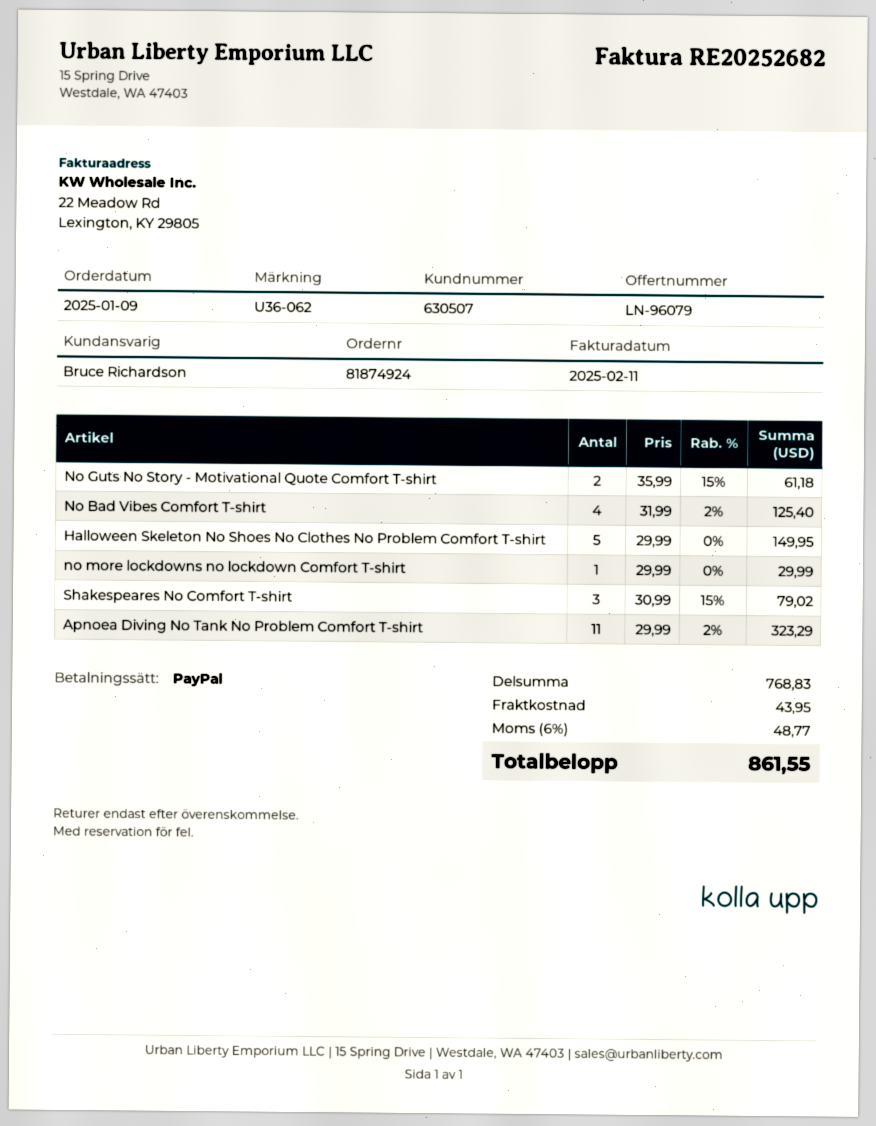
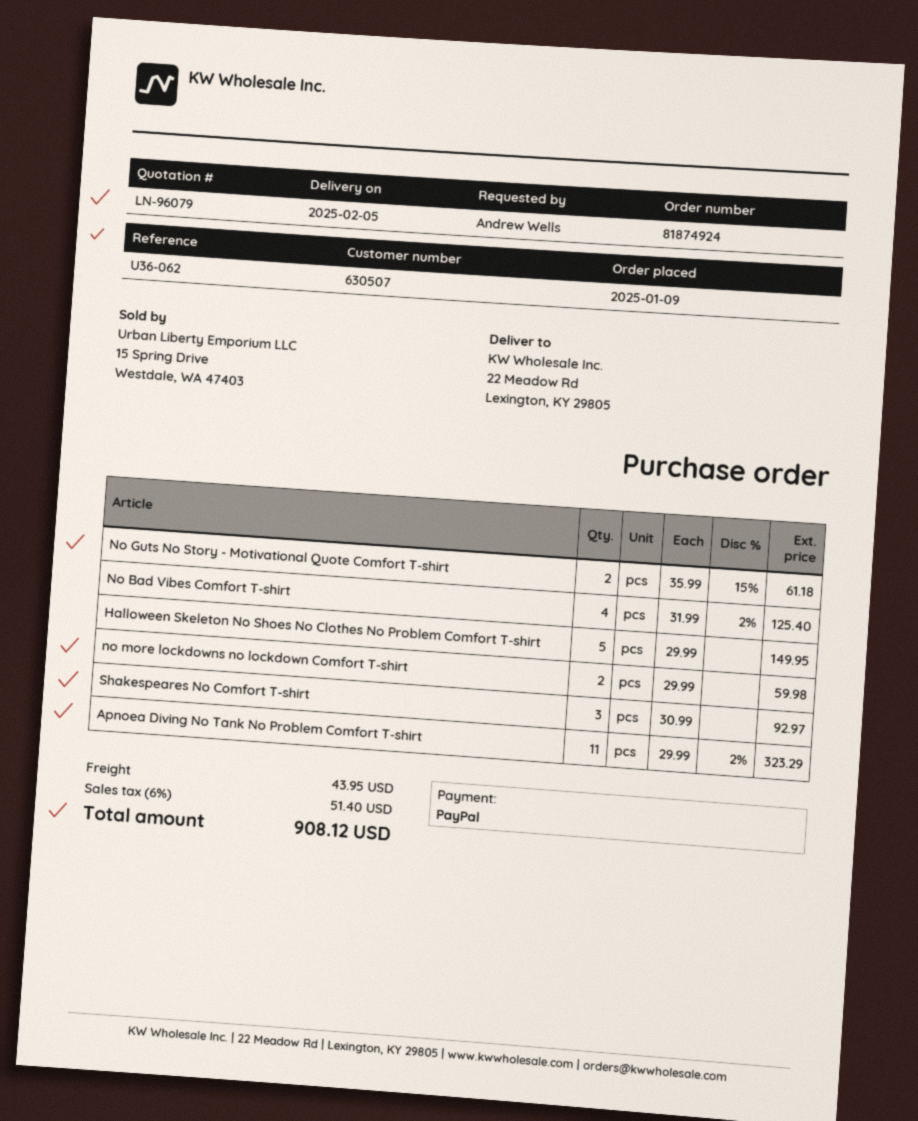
no more lockdowns no lockdown Comfort T-shirt: 1 x 29.99 = 29.99 -> 2 x 29.99 = 59.98
Shakespeares No Comfort T-shirt: 3 x 30.99 - 15% = 79.02 -> 3 x 30.99 = 92.97
tax: 6% = 48.77 -> 6% = 51.40
total: 861.55 -> 908.12

